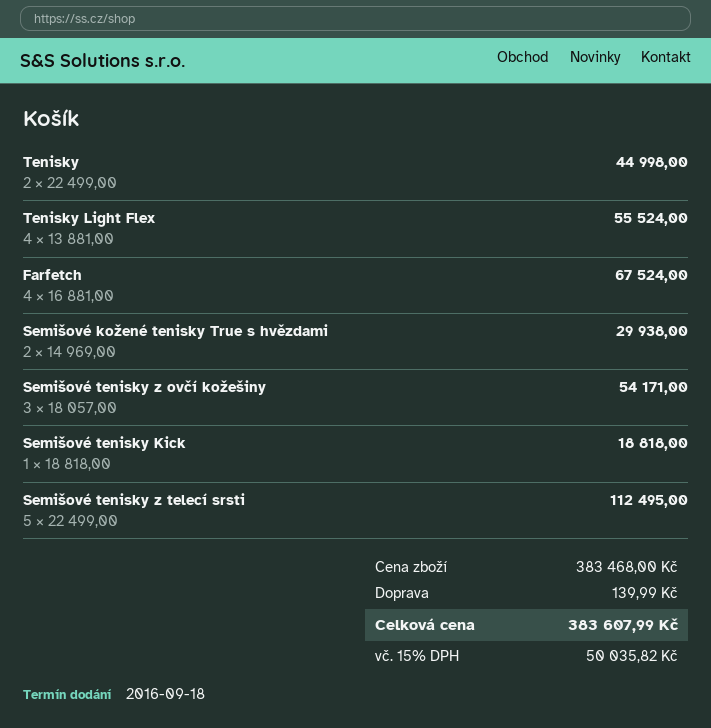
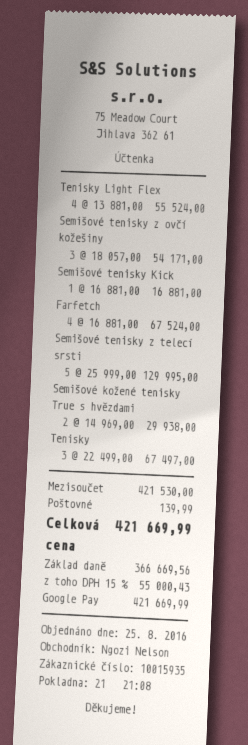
Tenisky: 2 x 22499.00 = 44998.00 -> 3 x 22499.00 = 67497.00
Semišové tenisky Kick: 1 x 18818.00 = 18818.00 -> 1 x 16881.00 = 16881.00
Semišové tenisky z telecí srsti: 5 x 22499.00 = 112495.00 -> 5 x 25999.00 = 129995.00
subtotal: 383468.00 -> 421530.00
tax: 15% = 50035.82 -> 15% = 55000.43
total: 383607.99 -> 421669.99

